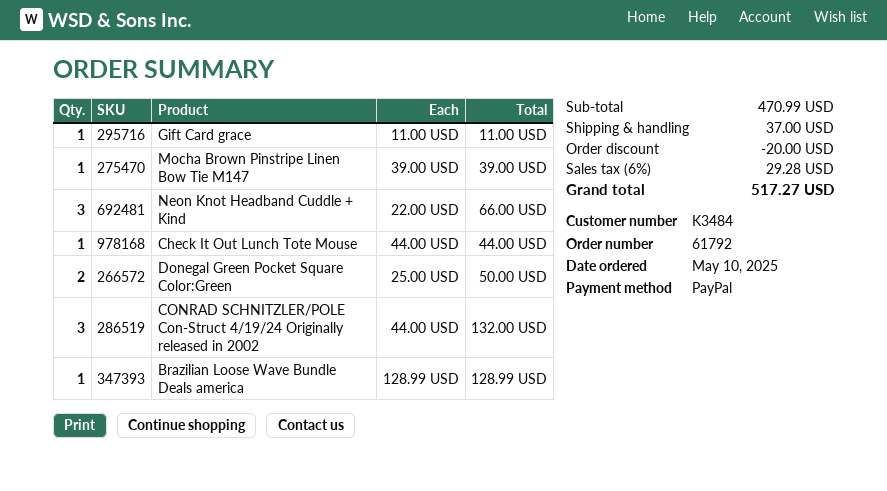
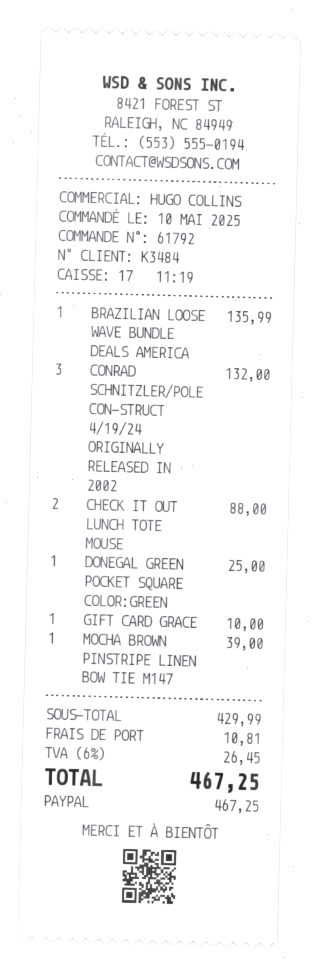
Gift Card grace: 1 for 11.00 -> 1 for 10.00
Neon Knot Headband Cuddle + Kind: 3 for 66.00 -> none
Check It Out Lunch Tote Mouse: 1 for 44.00 -> 2 for 88.00
Donegal Green Pocket Square Color:Green: 2 for 50.00 -> 1 for 25.00
Brazilian Loose Wave Bundle Deals america: 1 for 128.99 -> 1 for 135.99
subtotal: 470.99 -> 429.99
discount: 20.00 -> none
shipping: 37.00 -> 10.81
tax: 6% = 29.28 -> 6% = 26.45
total: 517.27 -> 467.25

